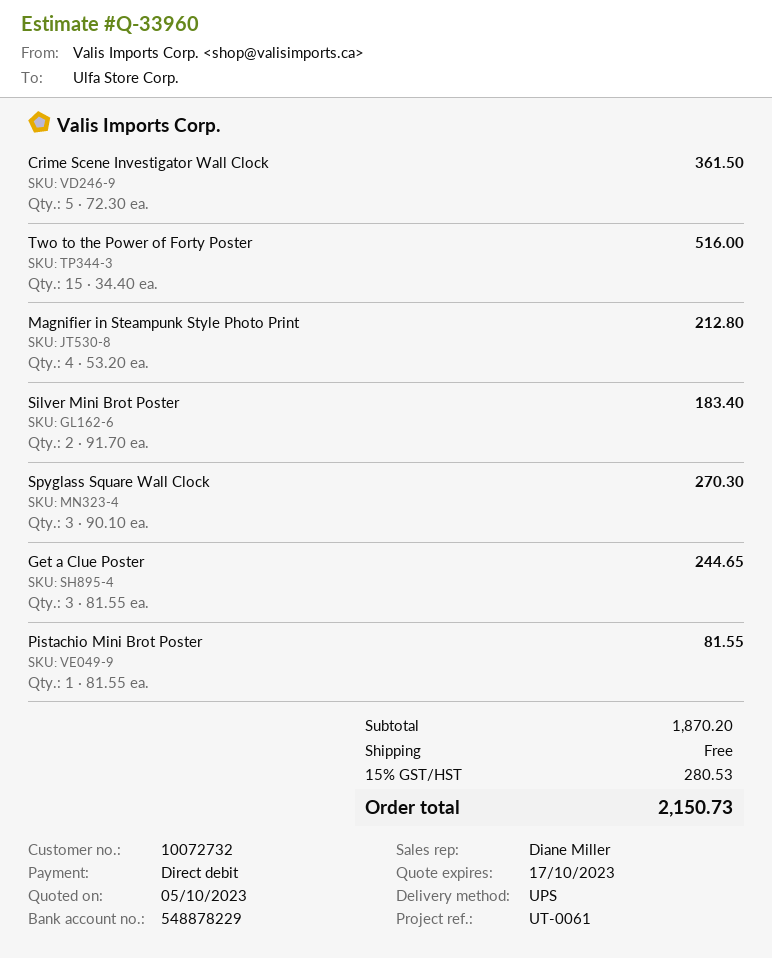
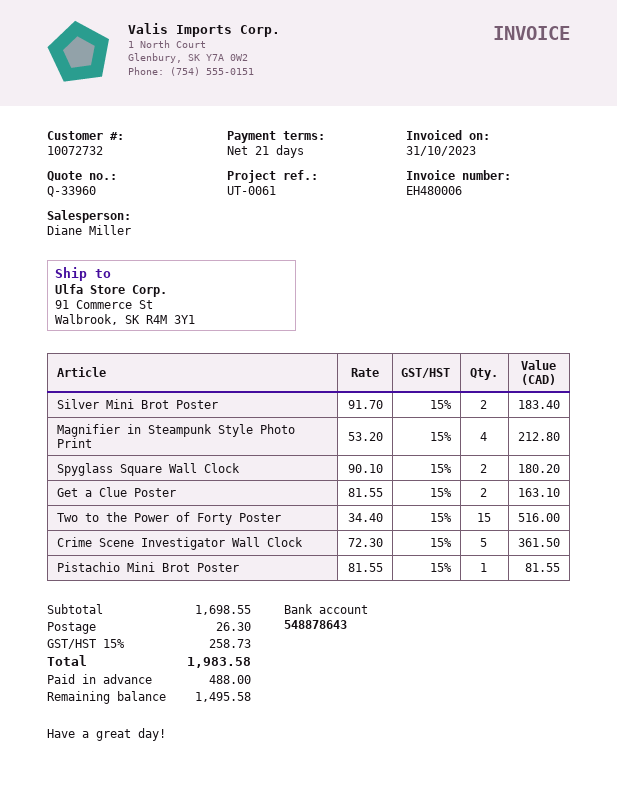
bank account: 548878229 -> 548878643
Spyglass Square Wall Clock: 3 x 90.10 = 270.30 -> 2 x 90.10 = 180.20
Get a Clue Poster: 3 x 81.55 = 244.65 -> 2 x 81.55 = 163.10
subtotal: 1870.20 -> 1698.55
shipping: 0.00 -> 26.30
tax: 15% = 280.53 -> 15% = 258.73
total: 2150.73 -> 1983.58

